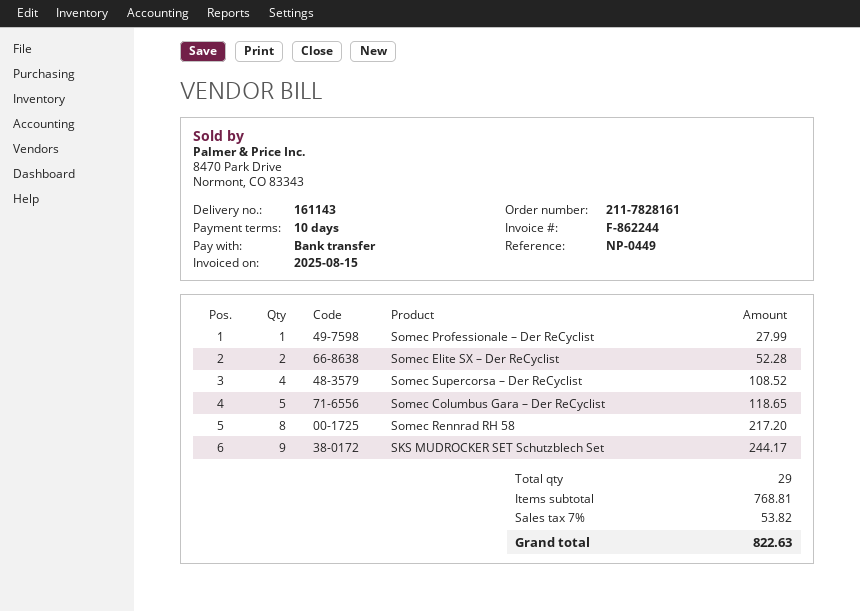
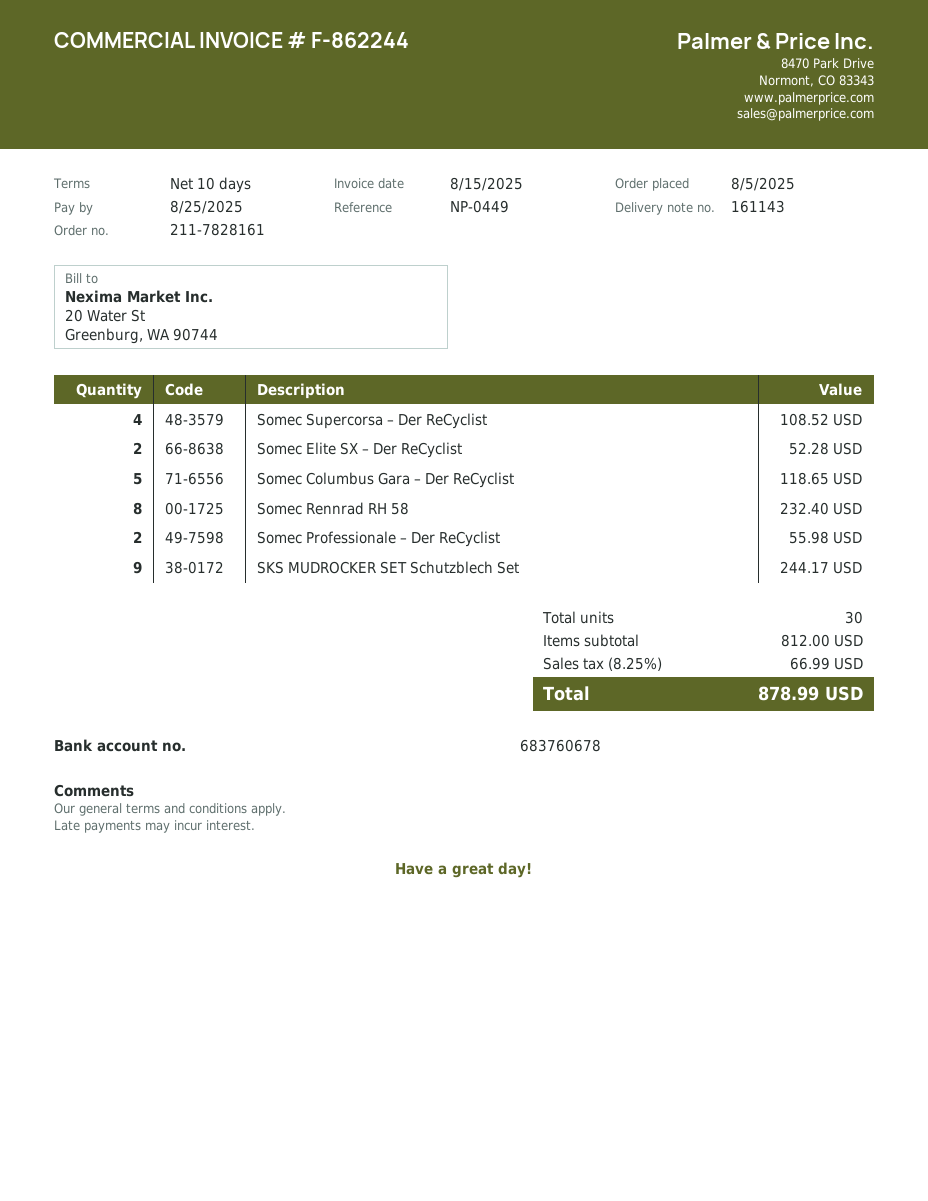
Somec Professionale – Der ReCyclist: 1 for 27.99 -> 2 for 55.98
Somec Rennrad RH 58: 8 for 217.20 -> 8 for 232.40
total quantity: 29 -> 30
subtotal: 768.81 -> 812.00
tax: 7% = 53.82 -> 8.25% = 66.99
total: 822.63 -> 878.99

